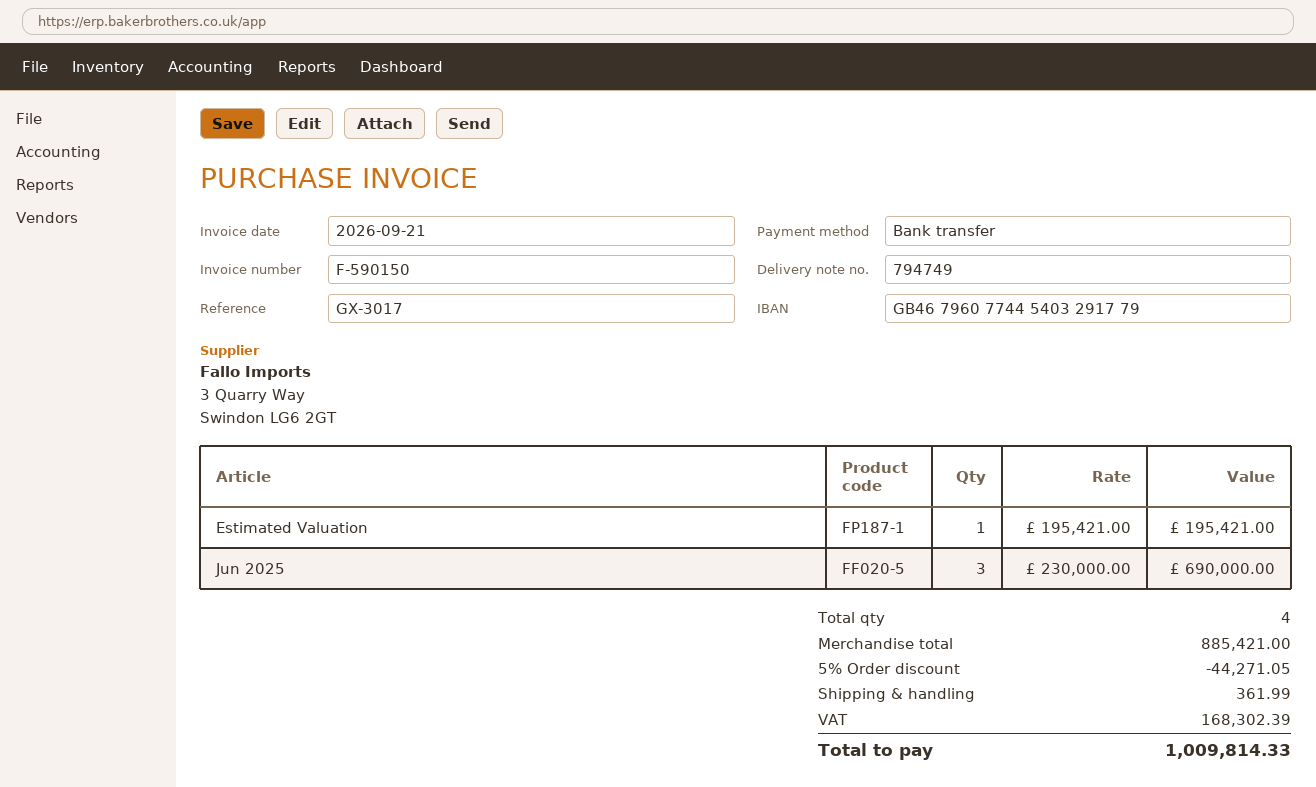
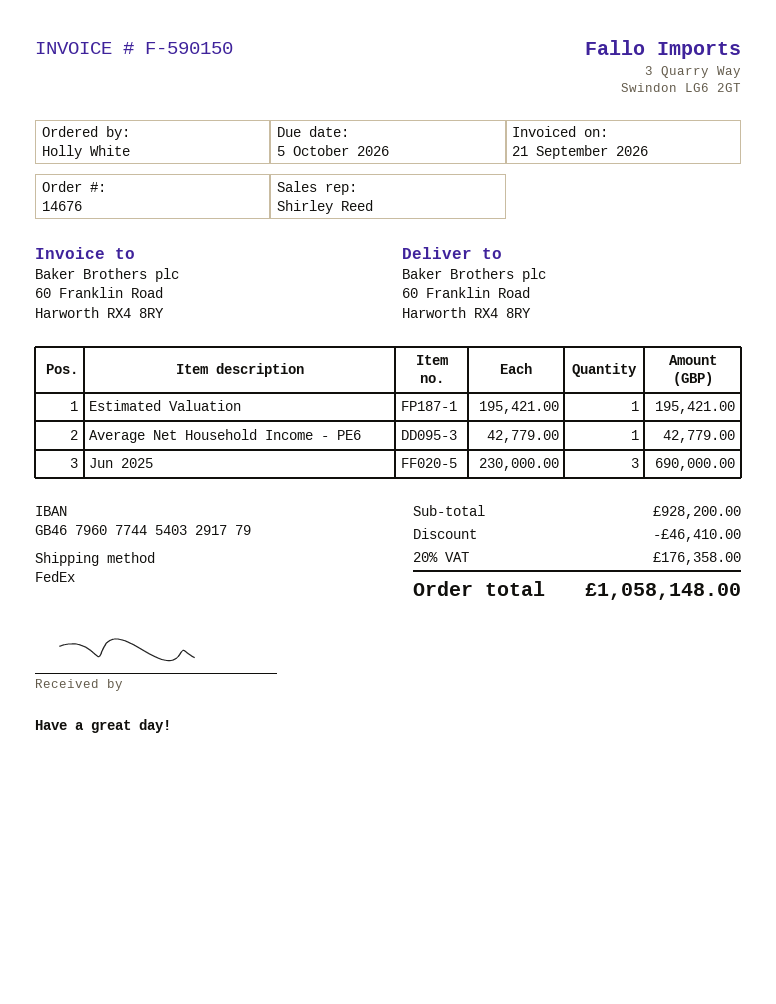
Average Net Household Income - PE6: none -> 1 x 42779.00 = 42779.00
subtotal: 885421.00 -> 928200.00
discount: 44271.05 -> 46410.00
shipping: 361.99 -> none
tax: 168302.39 -> 176358.00
total: 1009814.33 -> 1058148.00

